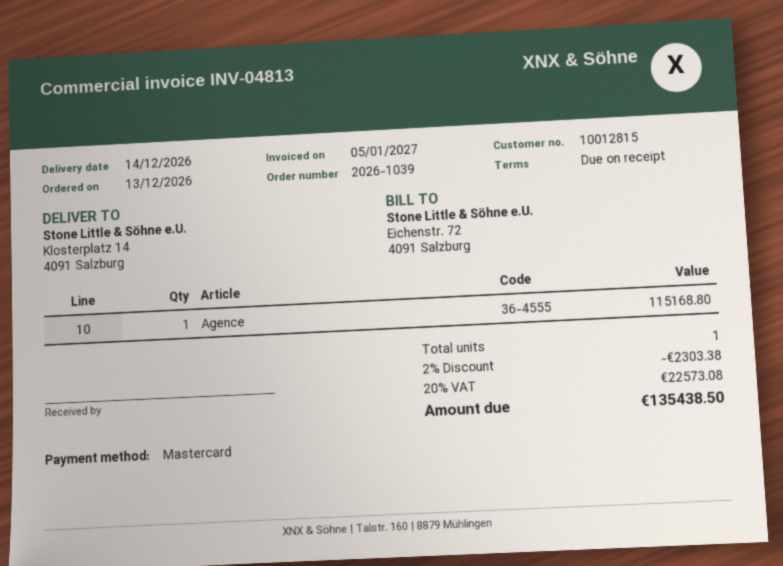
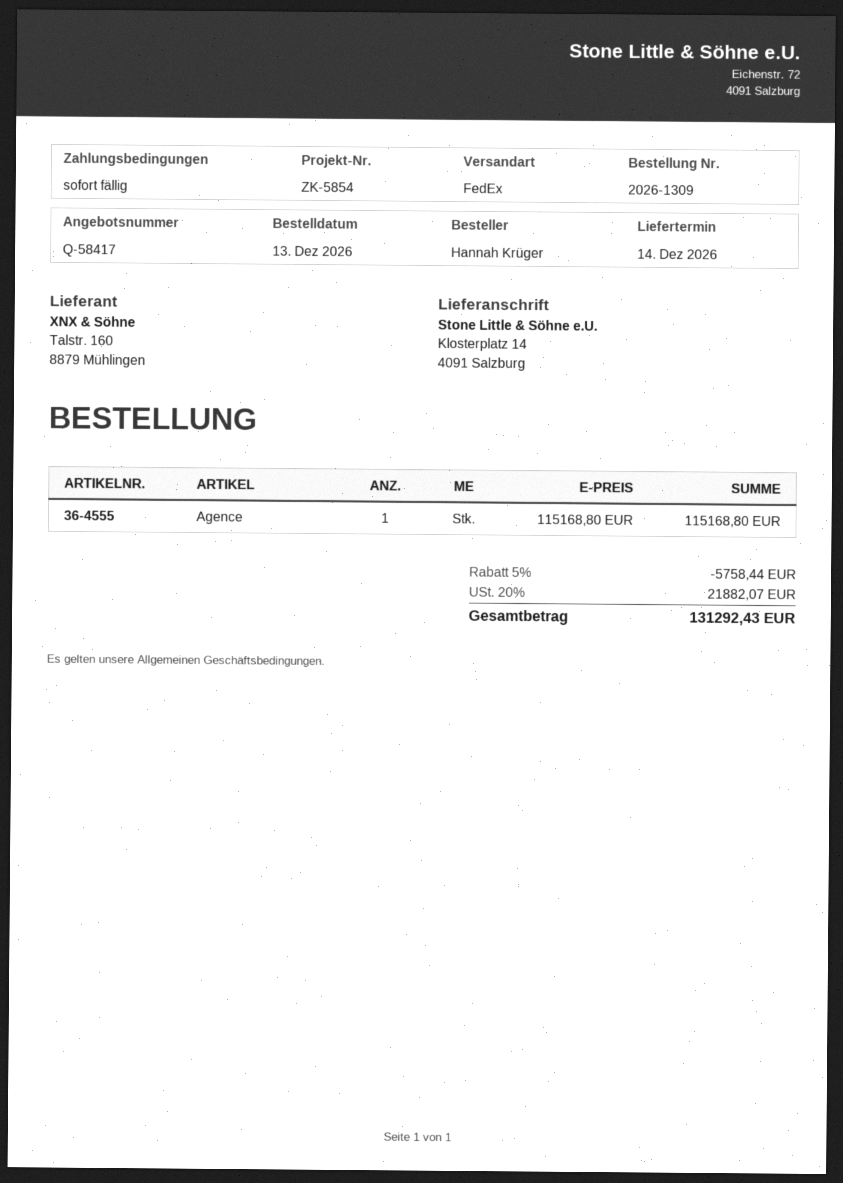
order number: 2026-1039 -> 2026-1309
discount: 2% = 2303.38 -> 5% = 5758.44
tax: 20% = 22573.08 -> 20% = 21882.07
total: 135438.50 -> 131292.43

